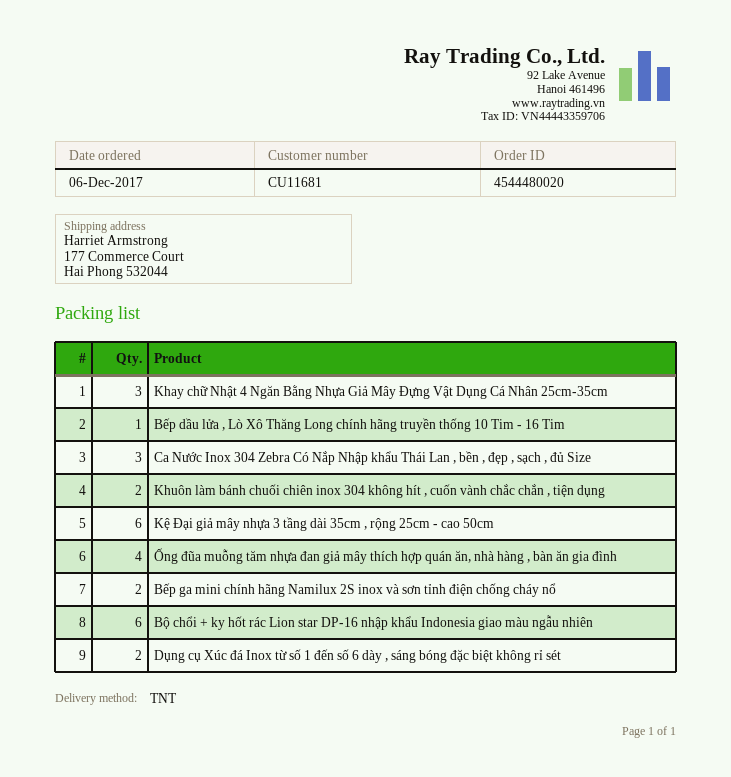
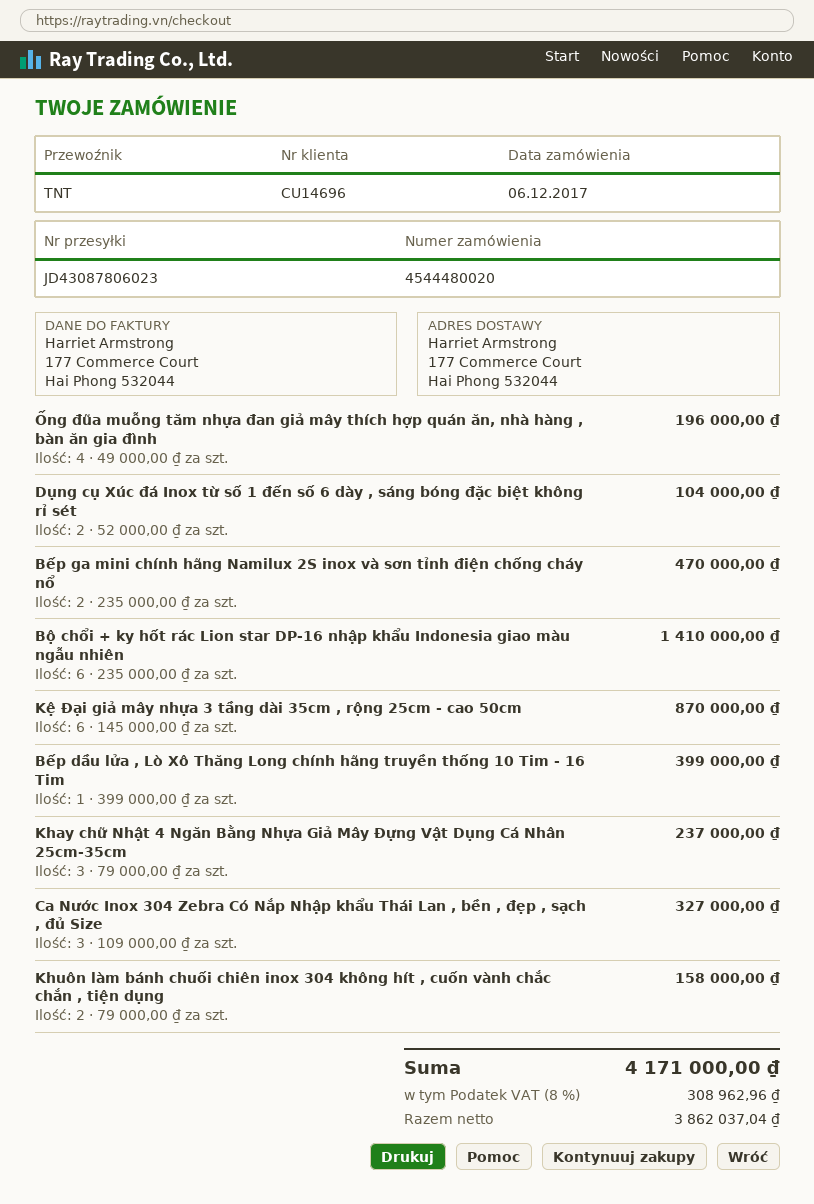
customer number: CU11681 -> CU14696

